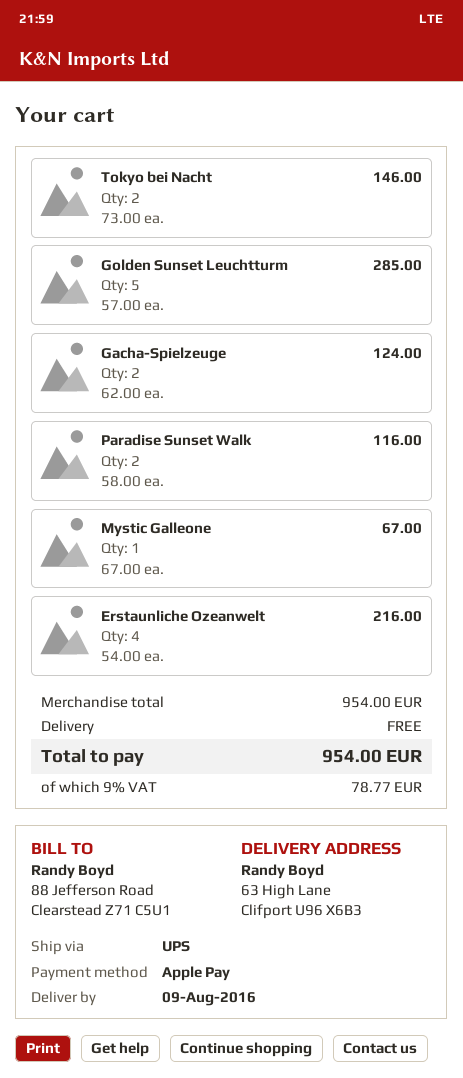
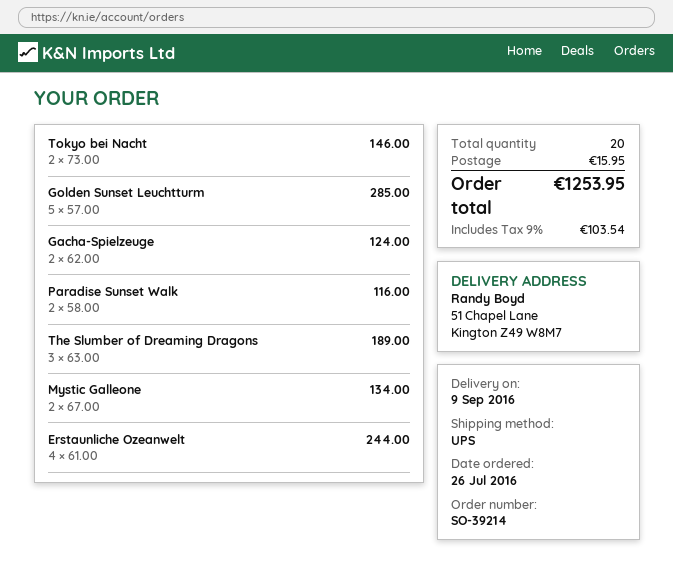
delivery date: 2016-08-09 -> 2016-09-09
ship to: 63 High Lane, Clifport U96 X6B3 -> 51 Chapel Lane, Kington Z49 W8M7
Mystic Galleone: 1 x 67.00 = 67.00 -> 2 x 67.00 = 134.00
Erstaunliche Ozeanwelt: 4 x 54.00 = 216.00 -> 4 x 61.00 = 244.00
The Slumber of Dreaming Dragons: none -> 3 x 63.00 = 189.00
shipping: 0.00 -> 15.95
tax: 9% = 78.77 -> 9% = 103.54
total: 954.00 -> 1253.95

